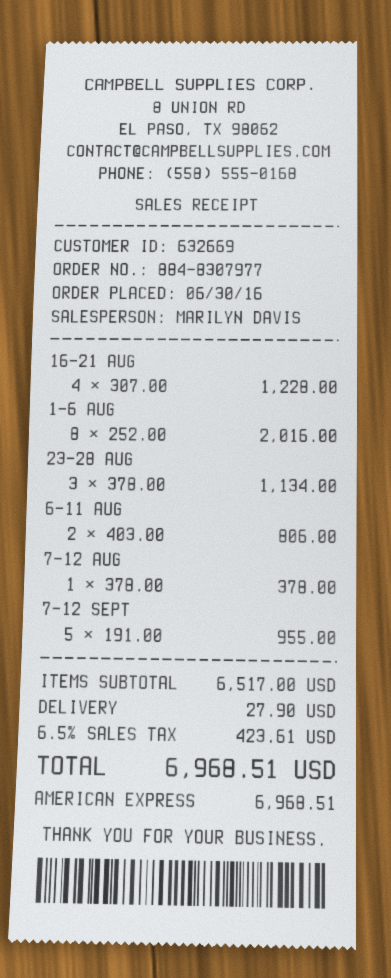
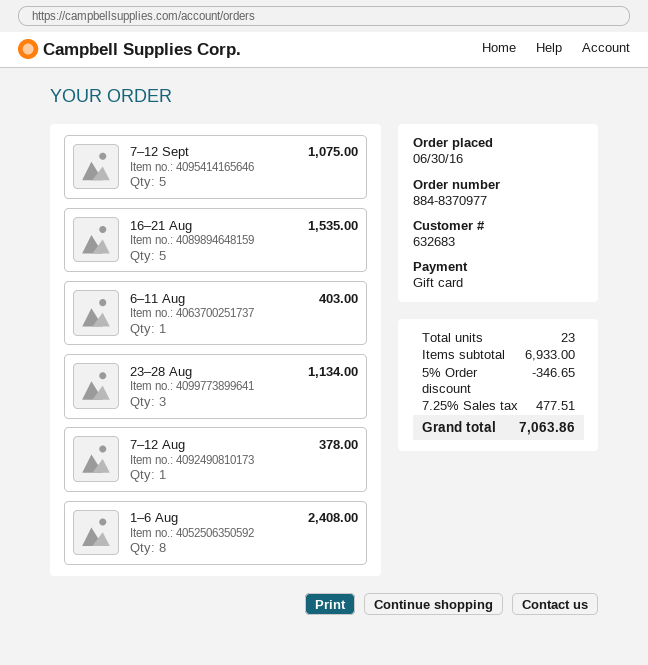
order number: 884-8307977 -> 884-8370977
customer number: 632669 -> 632683
payment method: American Express -> gift card
16–21 AUG: 4 for 1228.00 -> 5 for 1535.00
1–6 AUG: 8 for 2016.00 -> 8 for 2408.00
6–11 AUG: 2 for 806.00 -> 1 for 403.00
7–12 SEPT: 5 for 955.00 -> 5 for 1075.00
subtotal: 6517.00 -> 6933.00
discount: none -> 5% = 346.65
shipping: 27.90 -> none
tax: 6.5% = 423.61 -> 7.25% = 477.51
total: 6968.51 -> 7063.86

